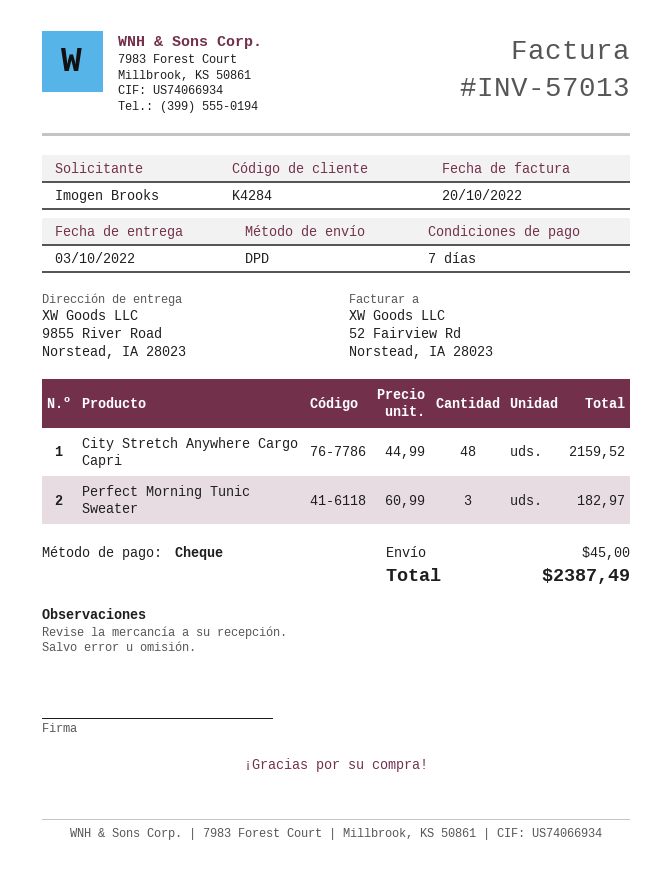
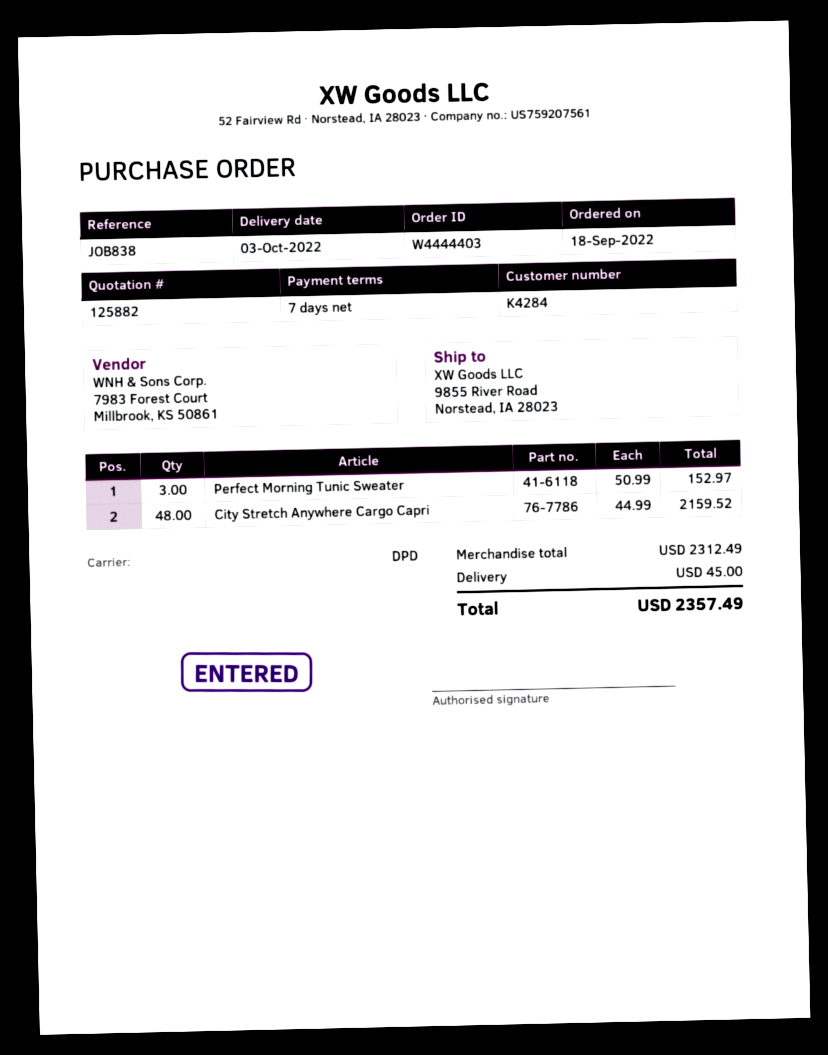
Perfect Morning Tunic Sweater: 3 x 60.99 = 182.97 -> 3 x 50.99 = 152.97
total: 2387.49 -> 2357.49

